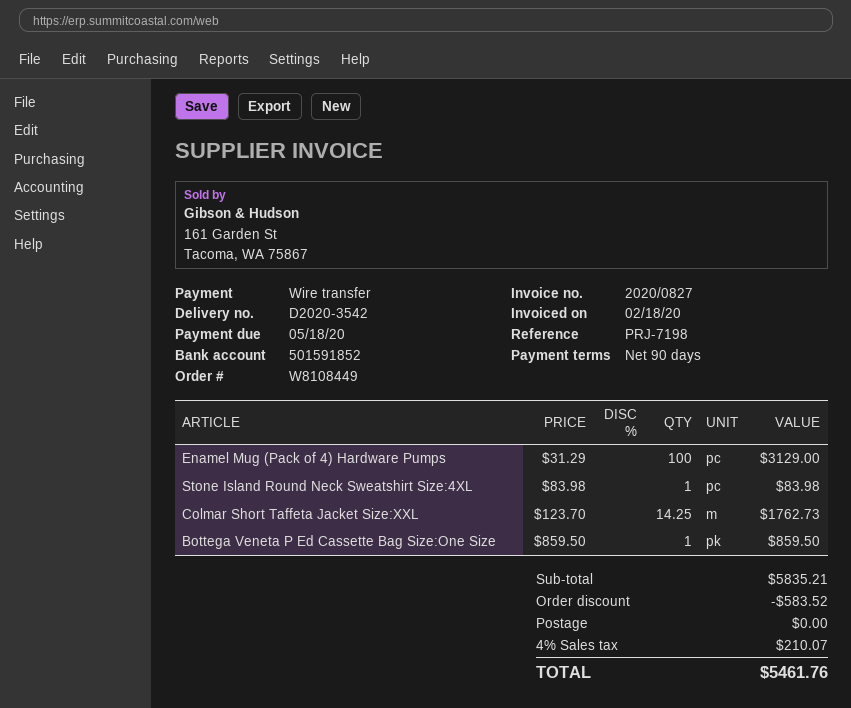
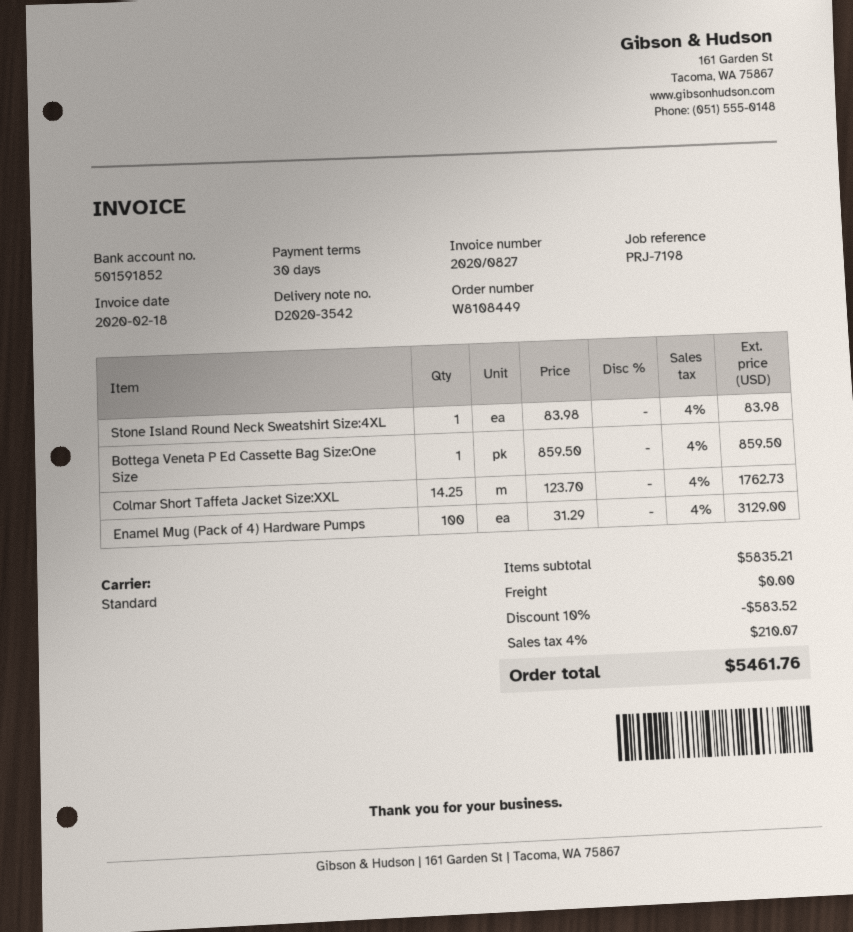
payment terms: 90 days -> 30 days

